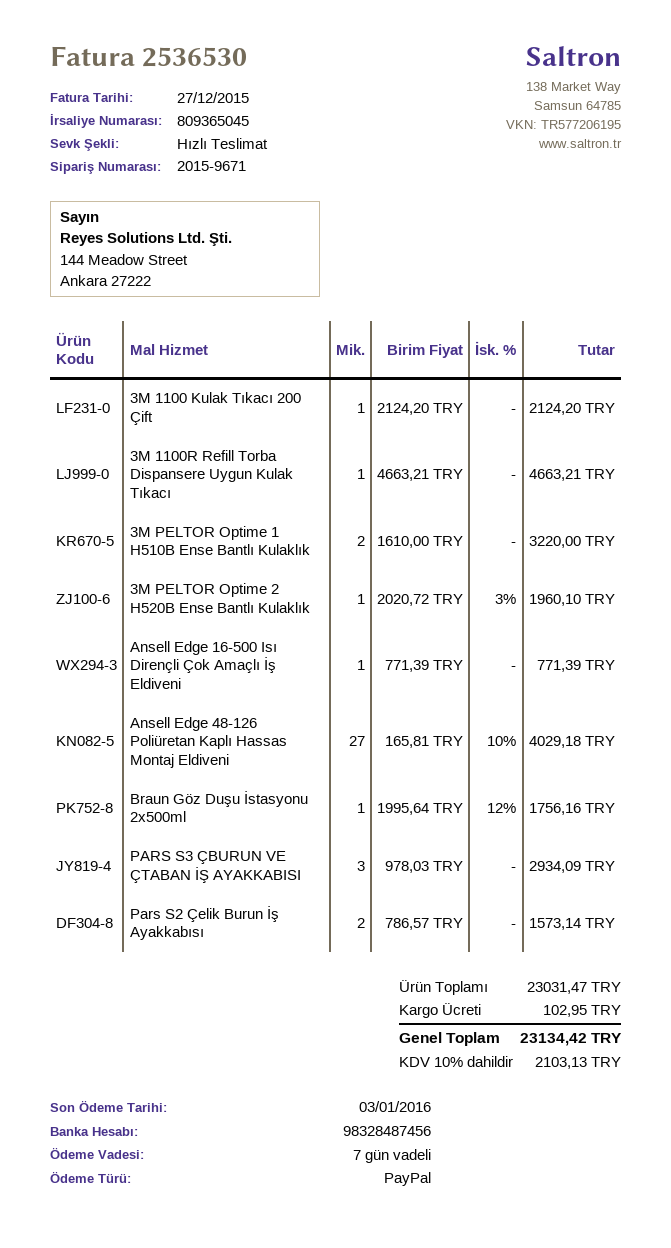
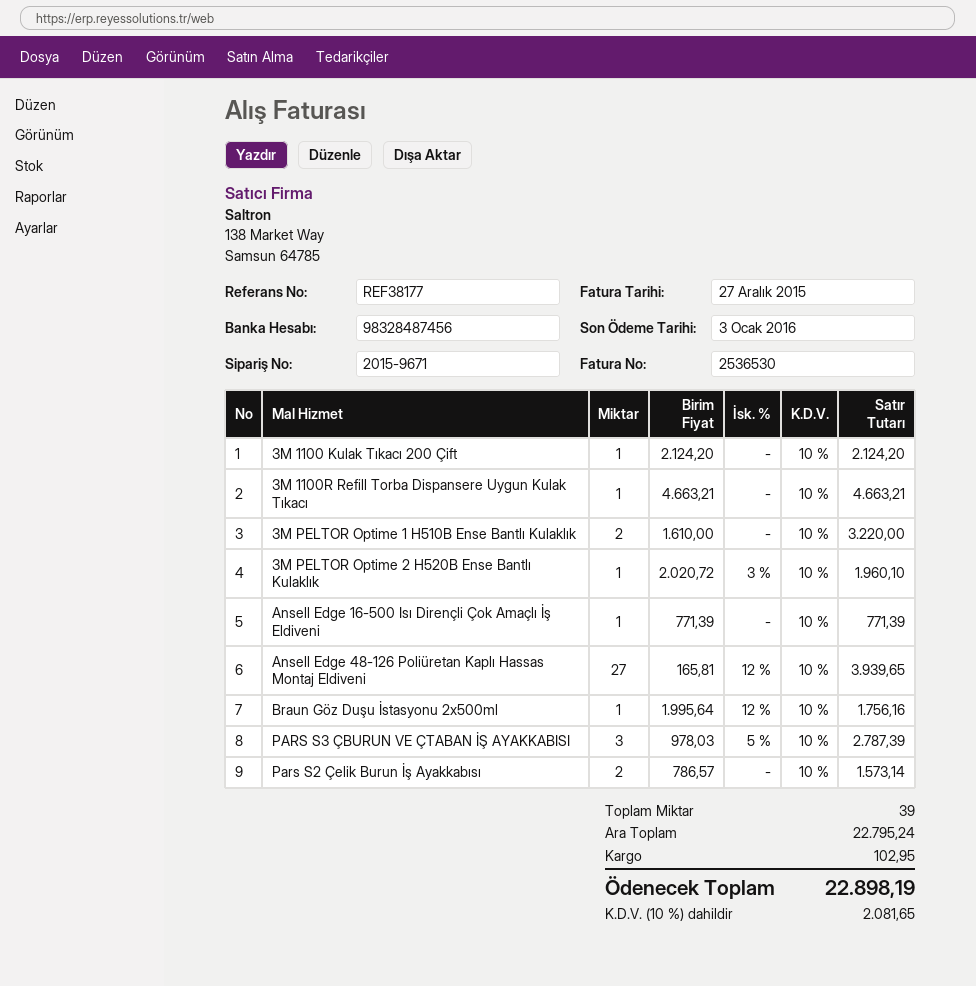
Ansell Edge 48-126 Poliüretan Kaplı Hassas Montaj Eldiveni: 27 x 165.81 - 10% = 4029.18 -> 27 x 165.81 - 12% = 3939.65
PARS S3 ÇBURUN VE ÇTABAN İŞ AYAKKABISI: 3 x 978.03 = 2934.09 -> 3 x 978.03 - 5% = 2787.39
subtotal: 23031.47 -> 22795.24
tax: 10% = 2103.13 -> 10% = 2081.65
total: 23134.42 -> 22898.19

